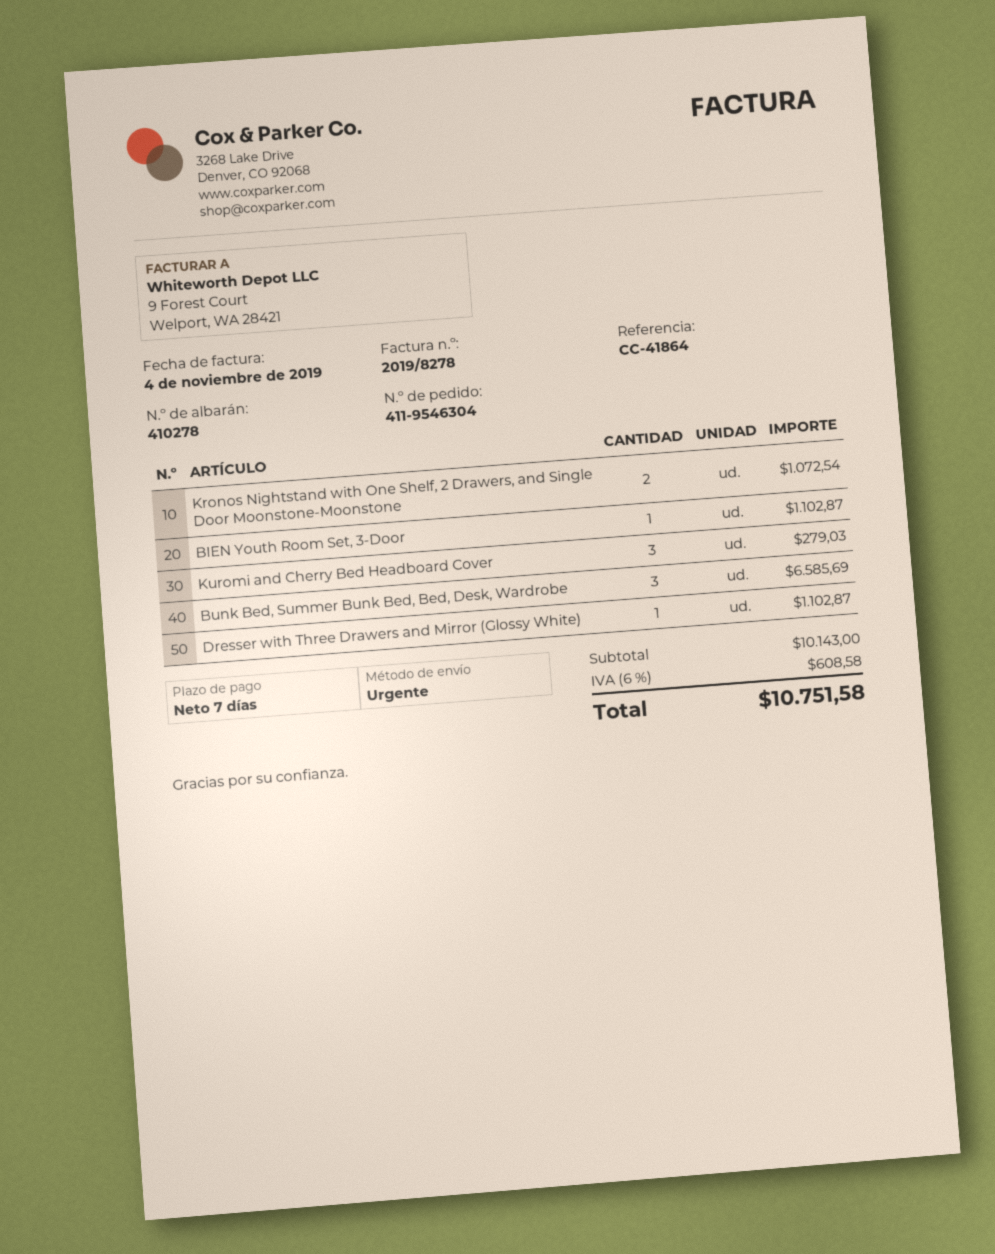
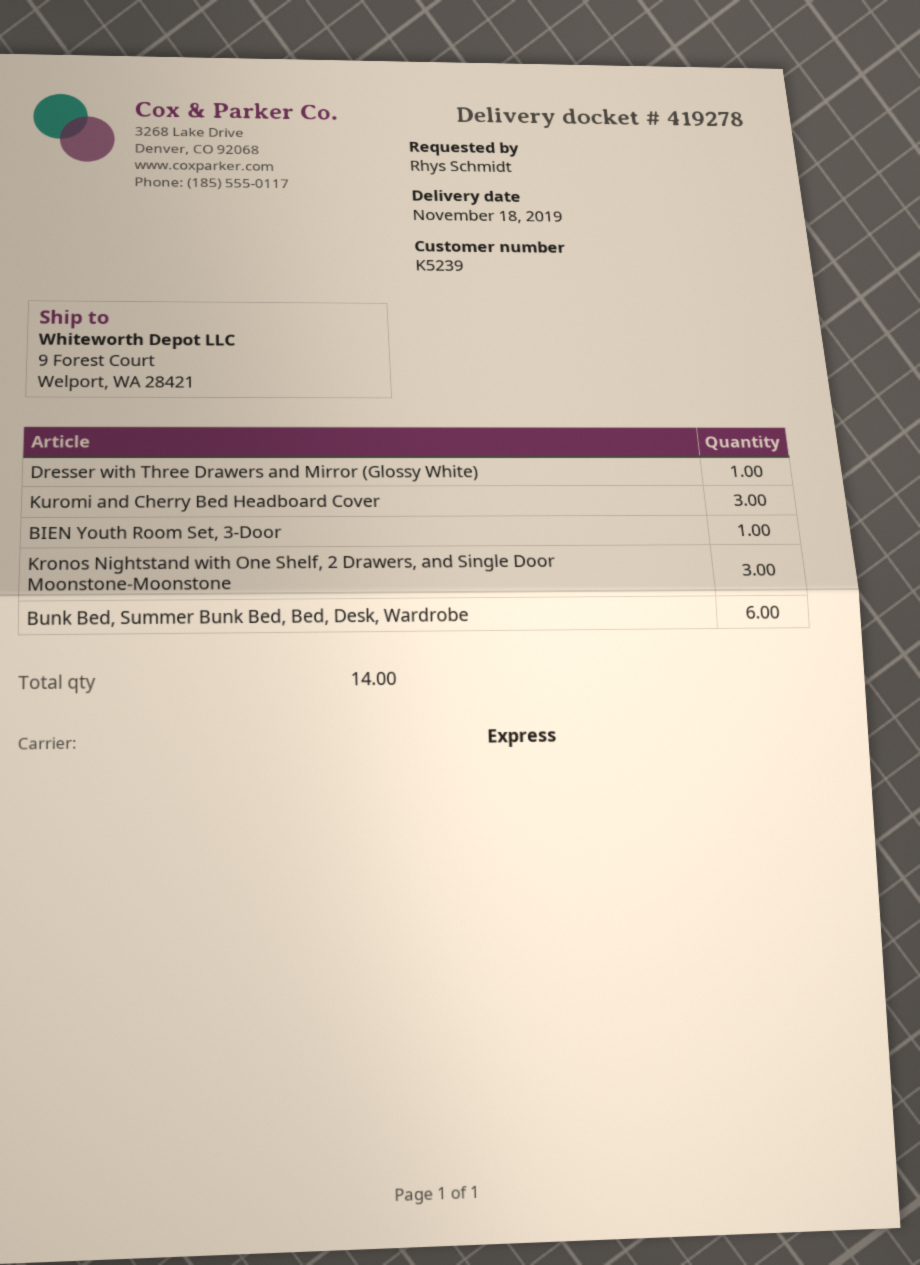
delivery note number: 410278 -> 419278
Kronos Nightstand with One Shelf, 2 Drawers, and Single Door Moonstone-Moonstone: 2 -> 3
Bunk Bed, Summer Bunk Bed, Bed, Desk, Wardrobe: 3 -> 6

